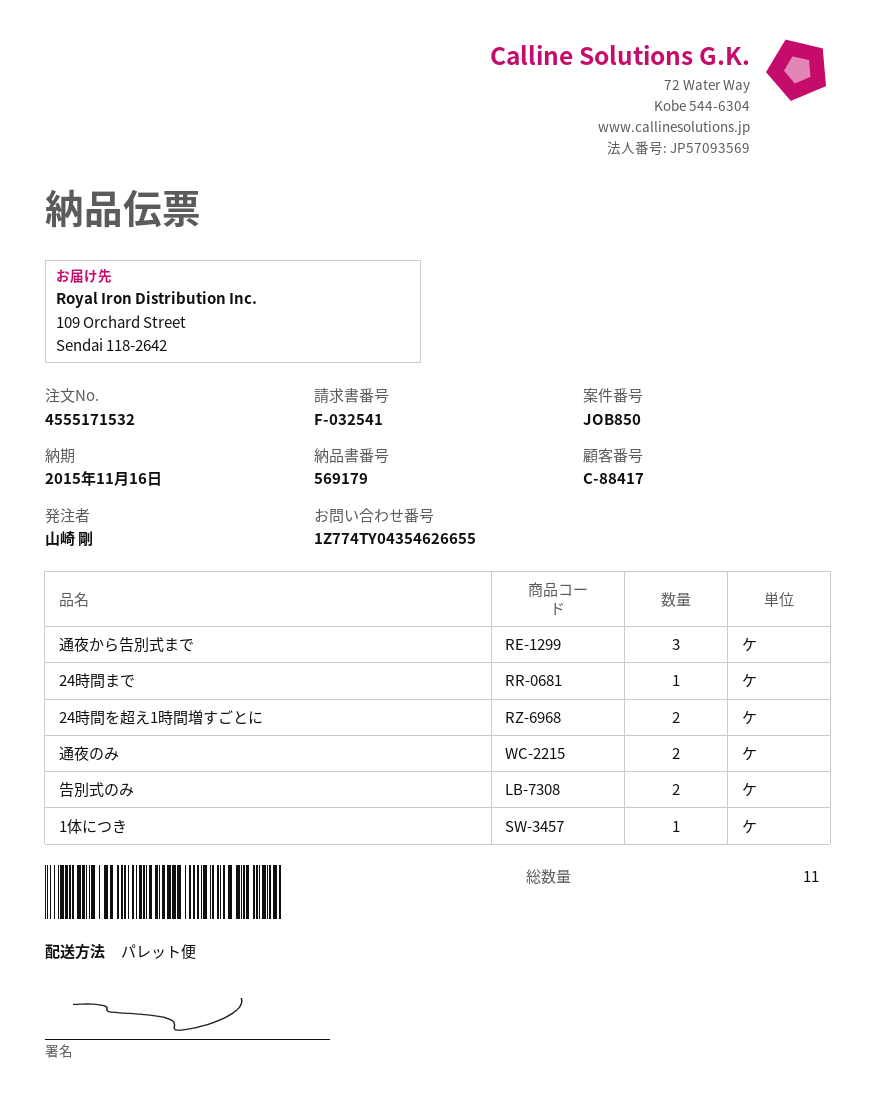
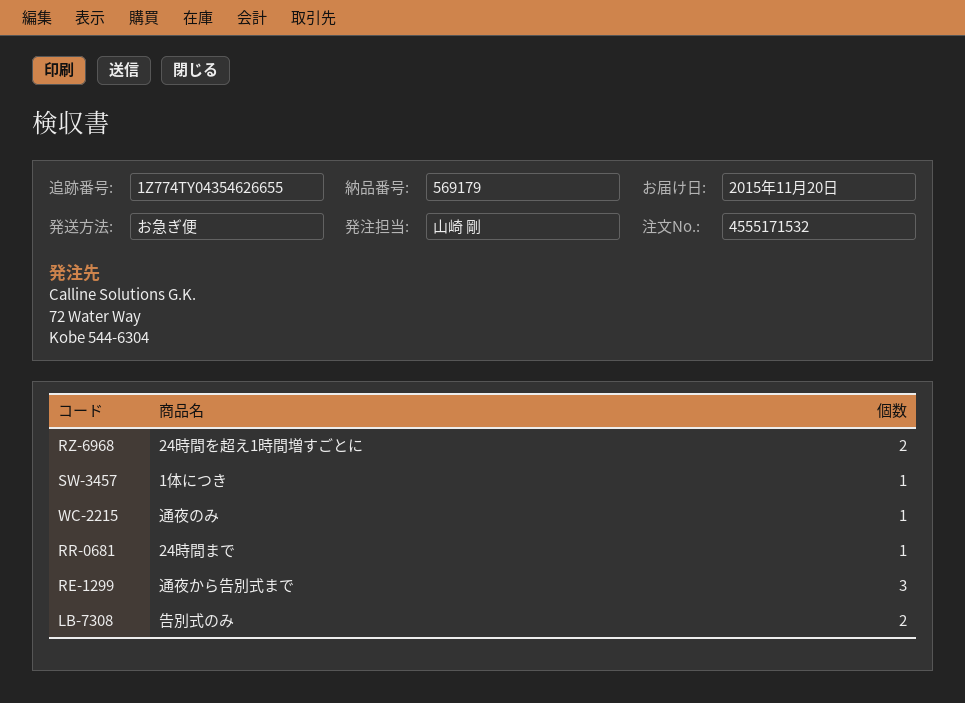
delivery date: 2015-11-16 -> 2015-11-20
shipping method: pallet freight -> express
通夜のみ: 2 -> 1

